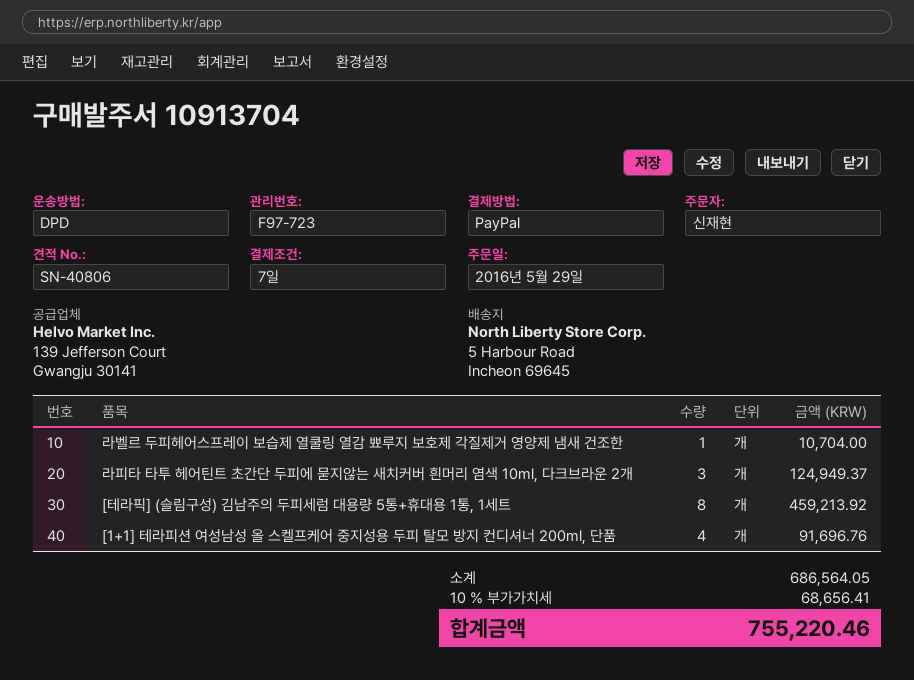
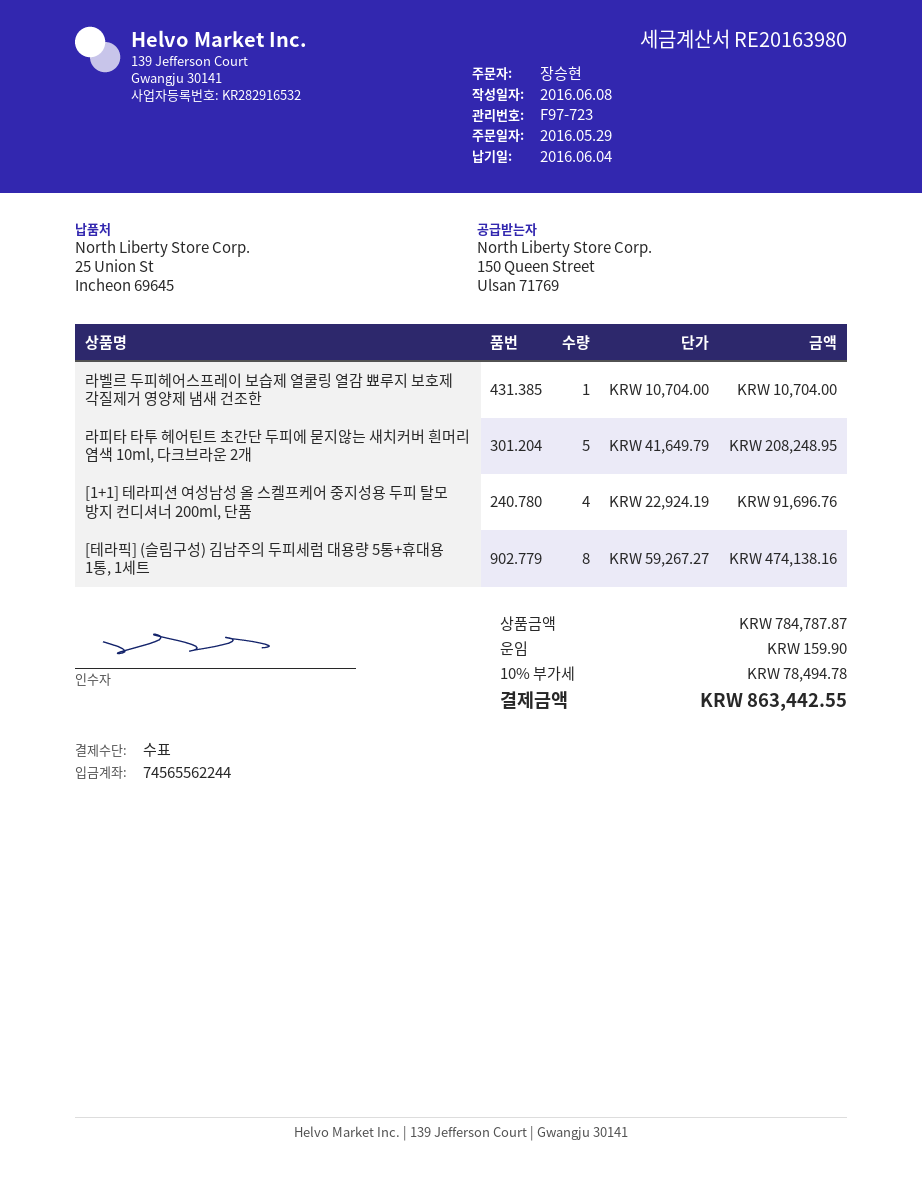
ordered by: 신재현 -> 장승현
payment method: PayPal -> cheque
ship to: 5 Harbour Road, Incheon 69645 -> 25 Union St, Incheon 69645
라피타 타투 헤어틴트 초간단 두피에 묻지않는 새치커버 흰머리 염색 10ml, 다크브라운 2개: 3 for 124949.37 -> 5 for 208248.95
[테라픽] (슬림구성) 김남주의 두피세럼 대용량 5통+휴대용 1통, 1세트: 8 for 459213.92 -> 8 for 474138.16
subtotal: 686564.05 -> 784787.87
shipping: none -> 159.90
tax: 10% = 68656.41 -> 10% = 78494.78
total: 755220.46 -> 863442.55

